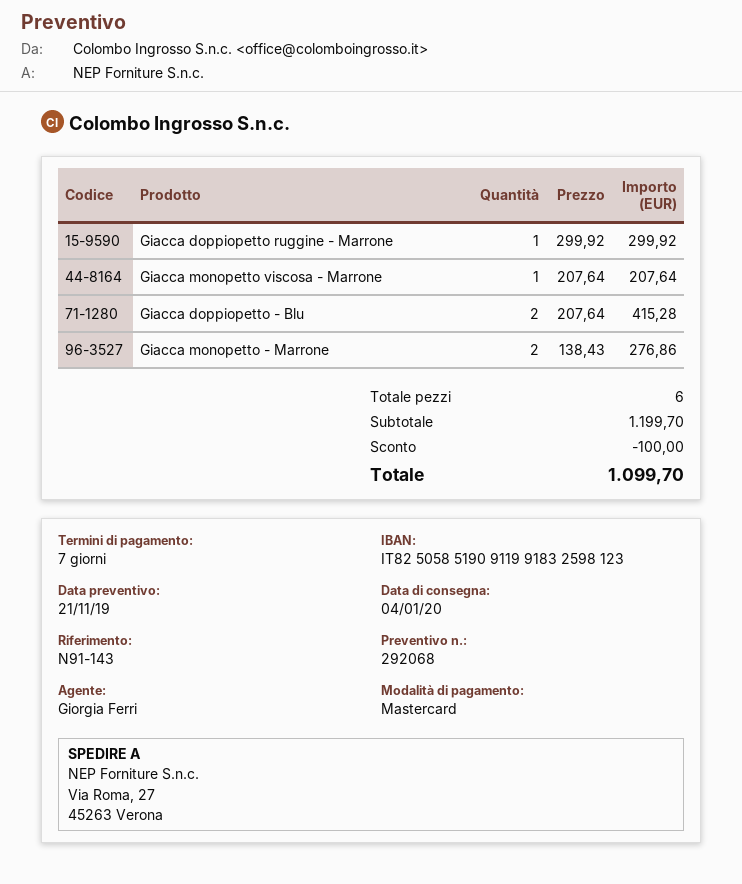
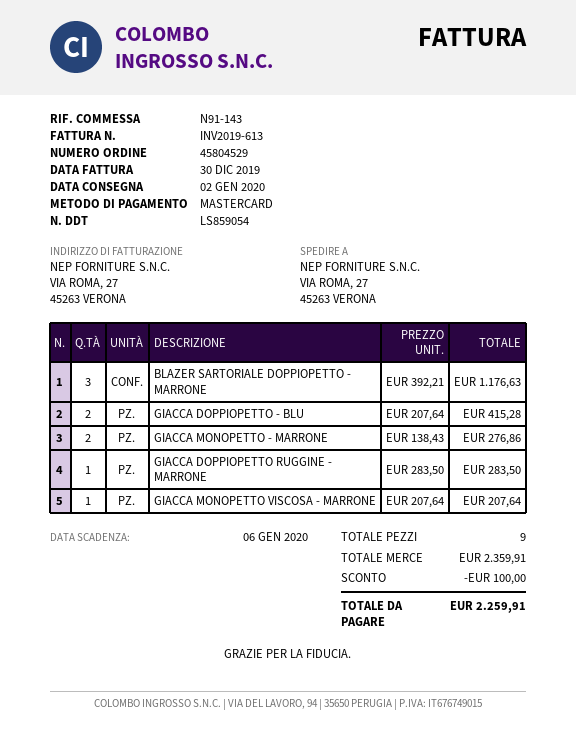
delivery date: 2020-01-04 -> 2020-01-02
Giacca doppiopetto ruggine - Marrone: 1 x 299.92 = 299.92 -> 1 x 283.50 = 283.50
BLAZER SARTORIALE DOPPIOPETTO - MARRONE: none -> 3 x 392.21 = 1176.63
total quantity: 6 -> 9
subtotal: 1199.70 -> 2359.91
total: 1099.70 -> 2259.91

